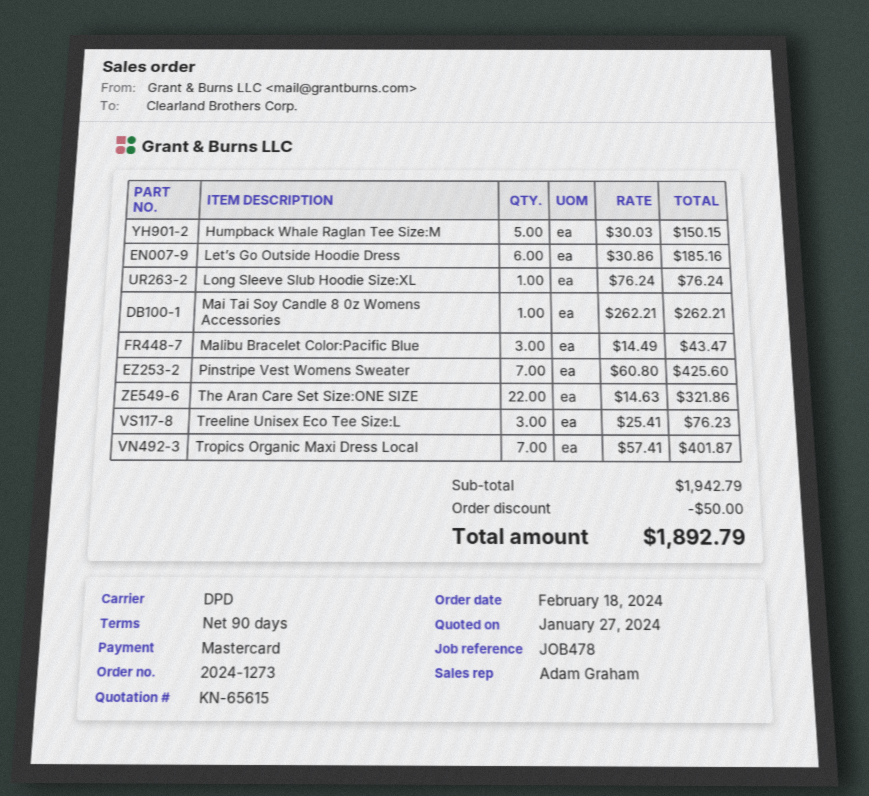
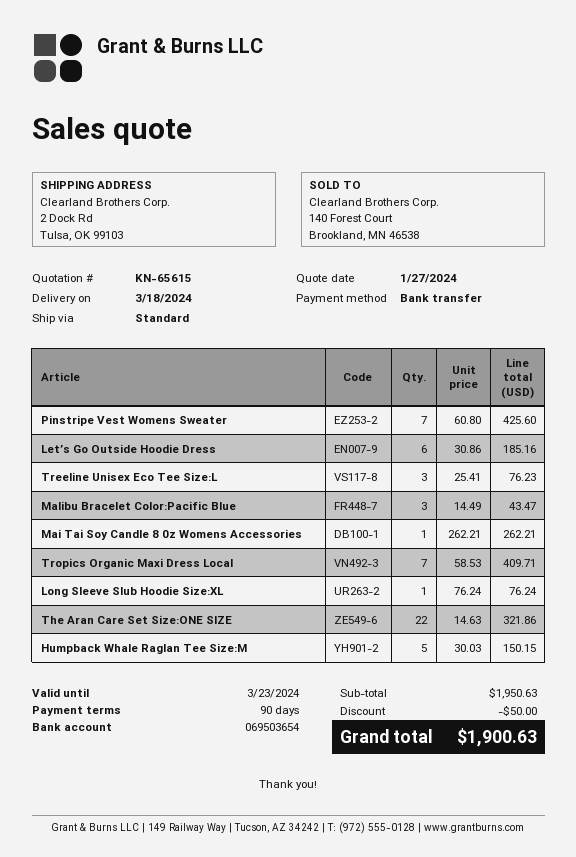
payment method: Mastercard -> bank transfer
shipping method: DPD -> standard
Tropics Organic Maxi Dress Local: 7 x 57.41 = 401.87 -> 7 x 58.53 = 409.71
subtotal: 1942.79 -> 1950.63
total: 1892.79 -> 1900.63

